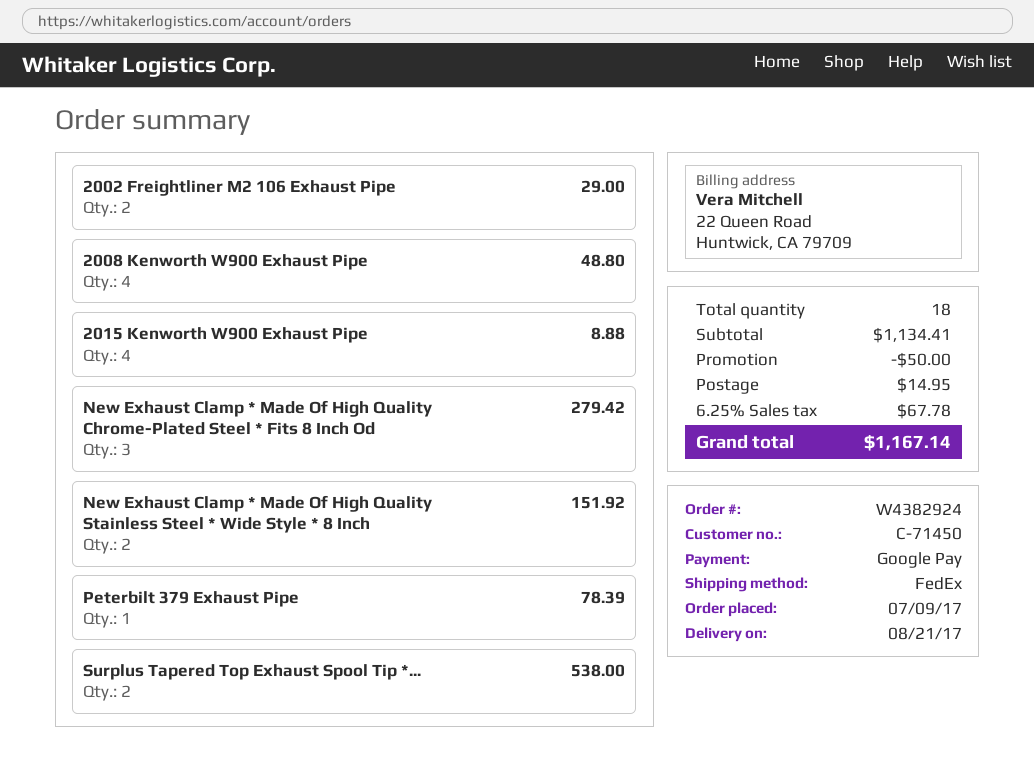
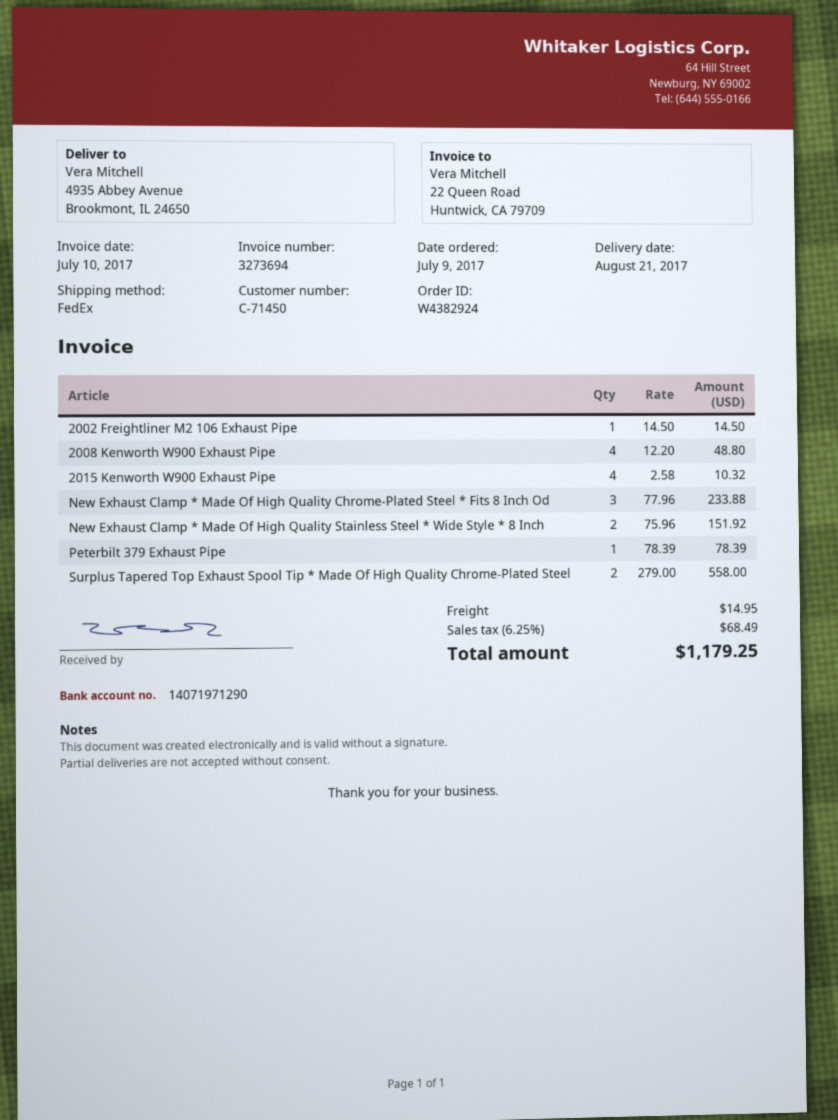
2002 Freightliner M2 106 Exhaust Pipe: 2 for 29.00 -> 1 for 14.50
2015 Kenworth W900 Exhaust Pipe: 4 for 8.88 -> 4 for 10.32
New Exhaust Clamp * Made Of High Quality Chrome-Plated Steel * Fits 8 Inch Od: 3 for 279.42 -> 3 for 233.88
Surplus Tapered Top Exhaust Spool Tip *...: 2 for 538.00 -> 2 for 558.00
discount: 50.00 -> none
tax: 6.25% = 67.78 -> 6.25% = 68.49
total: 1167.14 -> 1179.25

